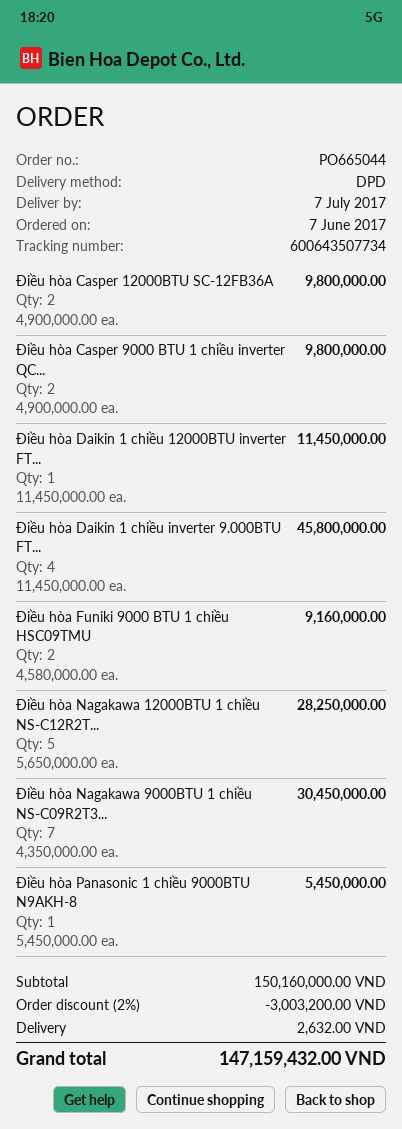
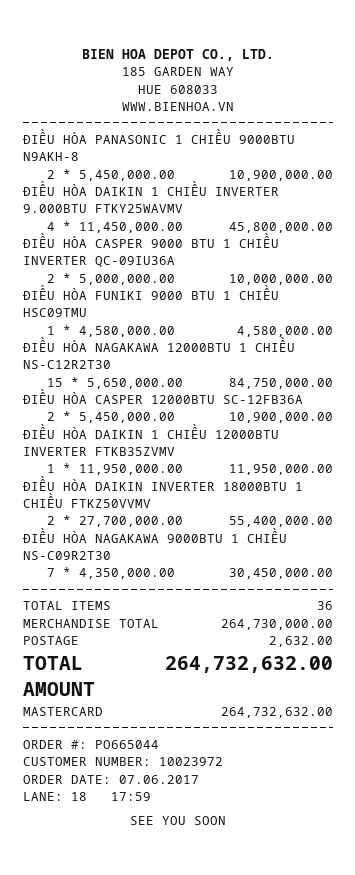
Điều hòa Casper 12000BTU SC-12FB36A: 2 x 4900000.00 = 9800000.00 -> 2 x 5450000.00 = 10900000.00
Điều hòa Casper 9000 BTU 1 chiều inverter QC...: 2 x 4900000.00 = 9800000.00 -> 2 x 5000000.00 = 10000000.00
Điều hòa Daikin 1 chiều 12000BTU inverter FT...: 1 x 11450000.00 = 11450000.00 -> 1 x 11950000.00 = 11950000.00
Điều hòa Funiki 9000 BTU 1 chiều HSC09TMU: 2 x 4580000.00 = 9160000.00 -> 1 x 4580000.00 = 4580000.00
Điều hòa Nagakawa 12000BTU 1 chiều NS-C12R2T...: 5 x 5650000.00 = 28250000.00 -> 15 x 5650000.00 = 84750000.00
Điều hòa Panasonic 1 chiều 9000BTU N9AKH-8: 1 x 5450000.00 = 5450000.00 -> 2 x 5450000.00 = 10900000.00
ĐIỀU HÒA DAIKIN INVERTER 18000BTU 1 CHIỀU FTKZ50VVMV: none -> 2 x 27700000.00 = 55400000.00
subtotal: 150160000.00 -> 264730000.00
discount: 2% = 3003200.00 -> none
total: 147159432.00 -> 264732632.00

